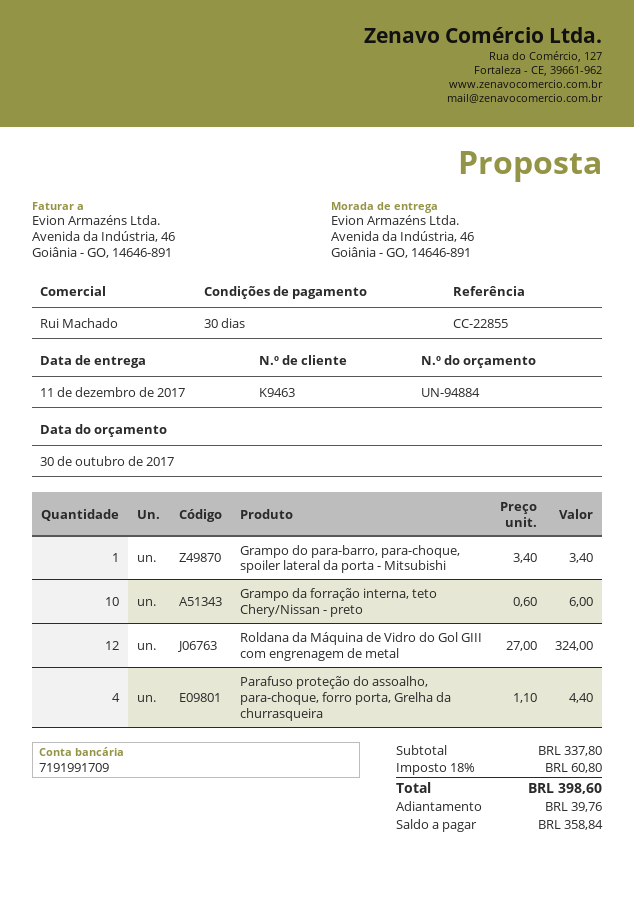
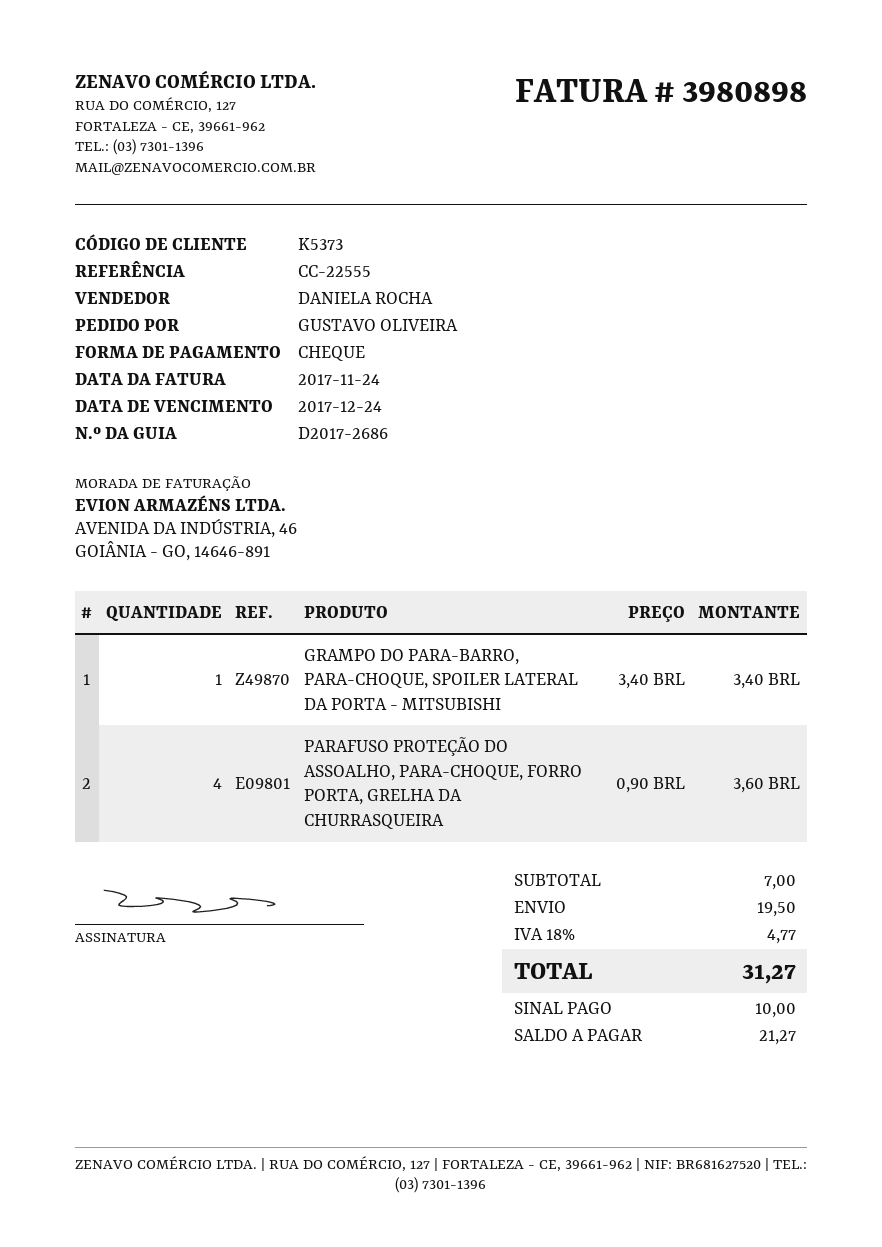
customer number: K9463 -> K5373
reference: CC-22855 -> CC-22555
sales rep: Rui Machado -> DANIELA ROCHA
Grampo da forração interna, teto Chery/Nissan - preto: 10 x 0.60 = 6.00 -> none
Roldana da Máquina de Vidro do Gol GIII com engrenagem de metal: 12 x 27.00 = 324.00 -> none
Parafuso proteção do assoalho, para-choque, forro porta, Grelha da churrasqueira: 4 x 1.10 = 4.40 -> 4 x 0.90 = 3.60
subtotal: 337.80 -> 7.00
shipping: none -> 19.50
tax: 18% = 60.80 -> 18% = 4.77
total: 398.60 -> 31.27
deposit: 39.76 -> 10.00
balance: 358.84 -> 21.27

